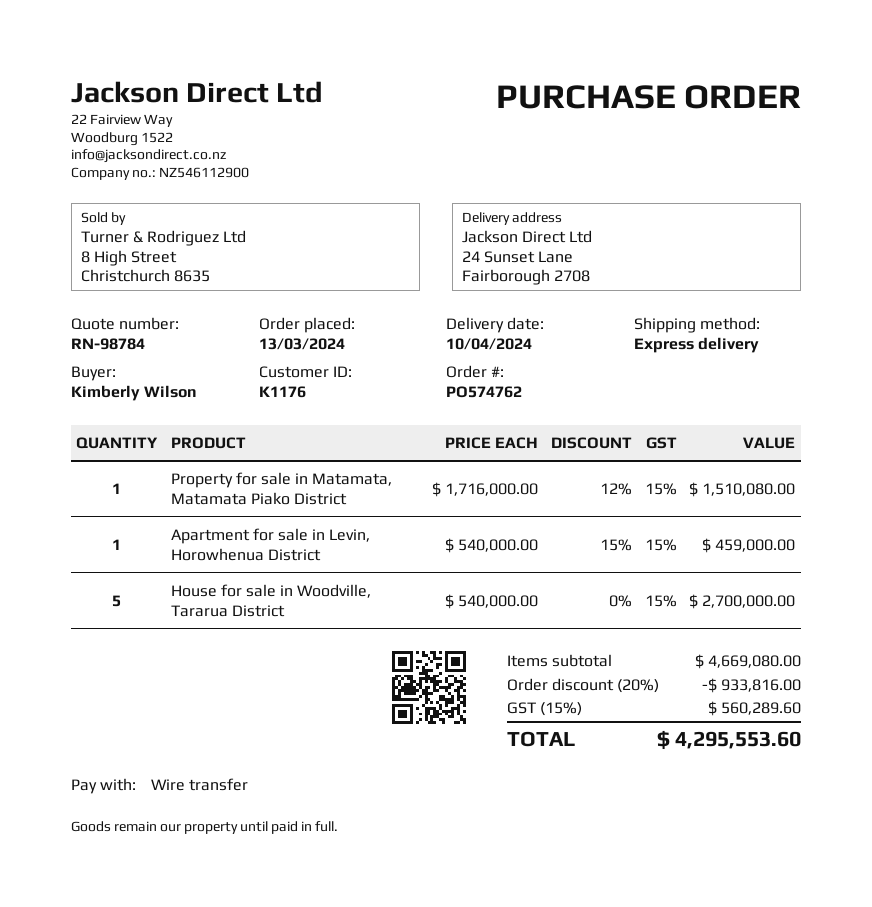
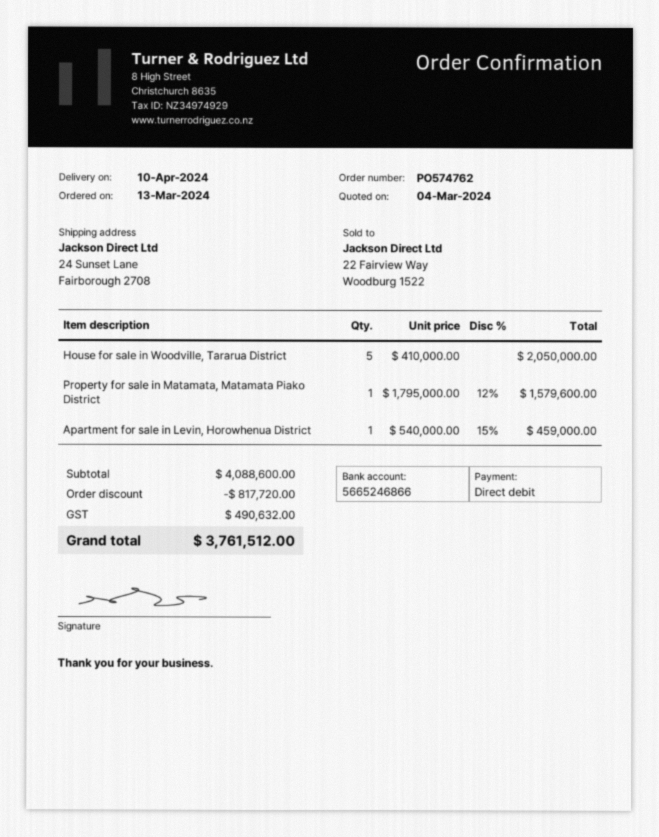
payment method: bank transfer -> direct debit
Property for sale in Matamata, Matamata Piako District: 1 x 1716000.00 - 12% = 1510080.00 -> 1 x 1795000.00 - 12% = 1579600.00
House for sale in Woodville, Tararua District: 5 x 540000.00 = 2700000.00 -> 5 x 410000.00 = 2050000.00
subtotal: 4669080.00 -> 4088600.00
discount: 933816.00 -> 817720.00
tax: 560289.60 -> 490632.00
total: 4295553.60 -> 3761512.00

